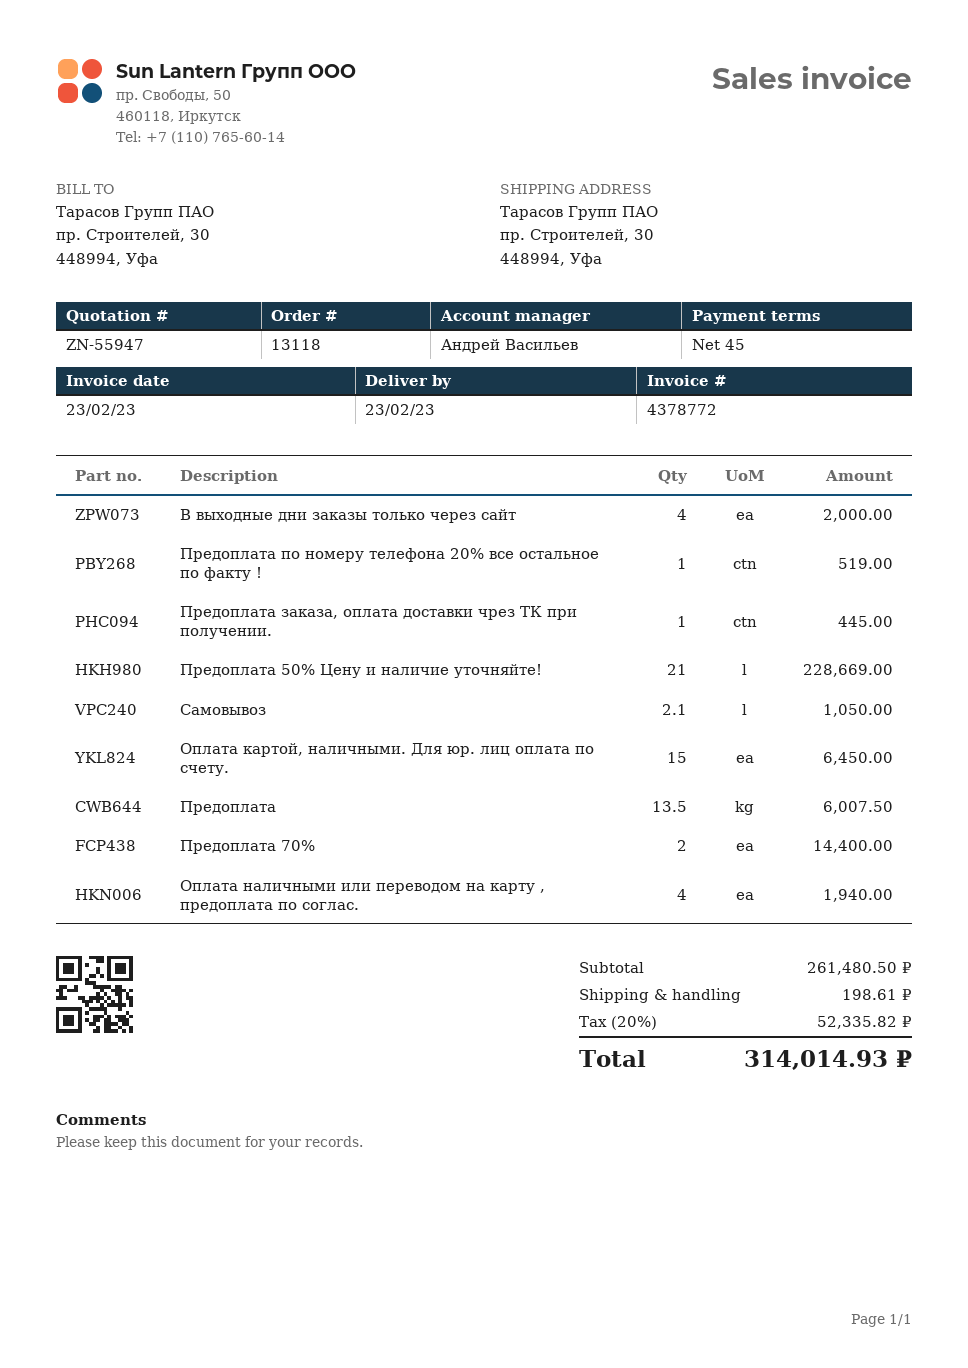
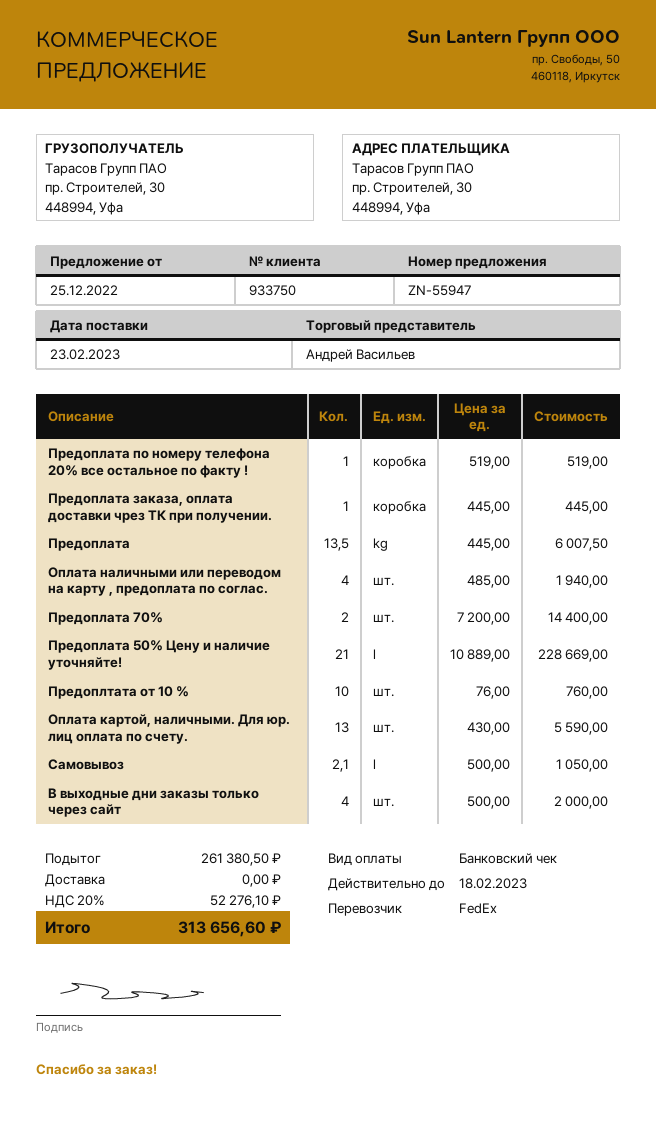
Оплата картой, наличными. Для юр. лиц оплата по счету.: 15 for 6450.00 -> 13 for 5590.00
Предоплтата от 10 %: none -> 10 for 760.00
subtotal: 261480.50 -> 261380.50
shipping: 198.61 -> 0.00
tax: 20% = 52335.82 -> 20% = 52276.10
total: 314014.93 -> 313656.60

